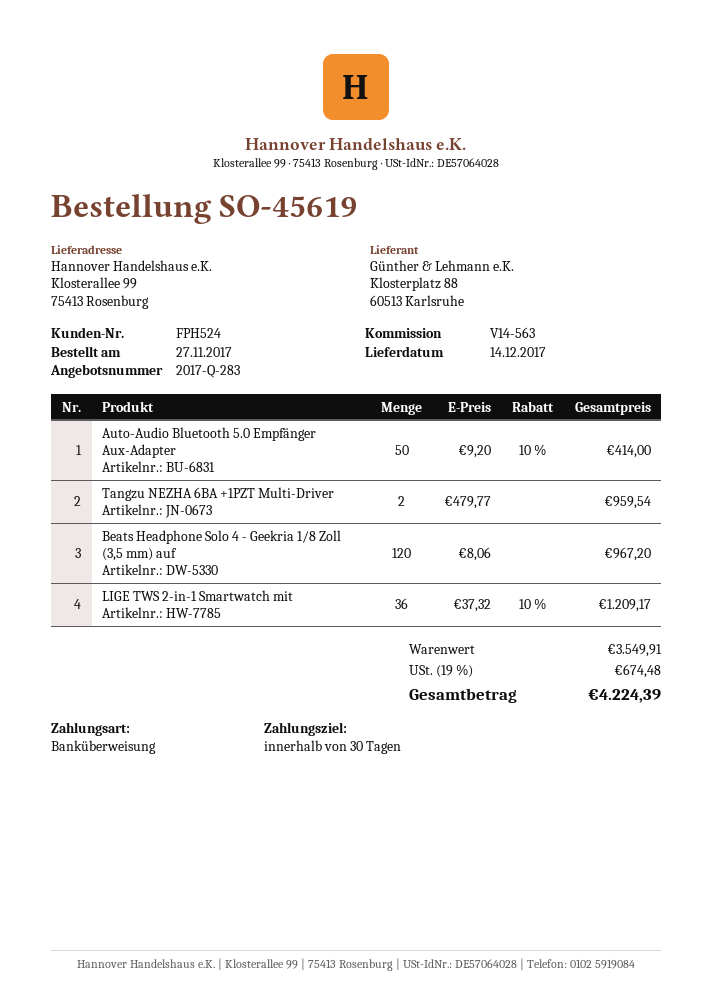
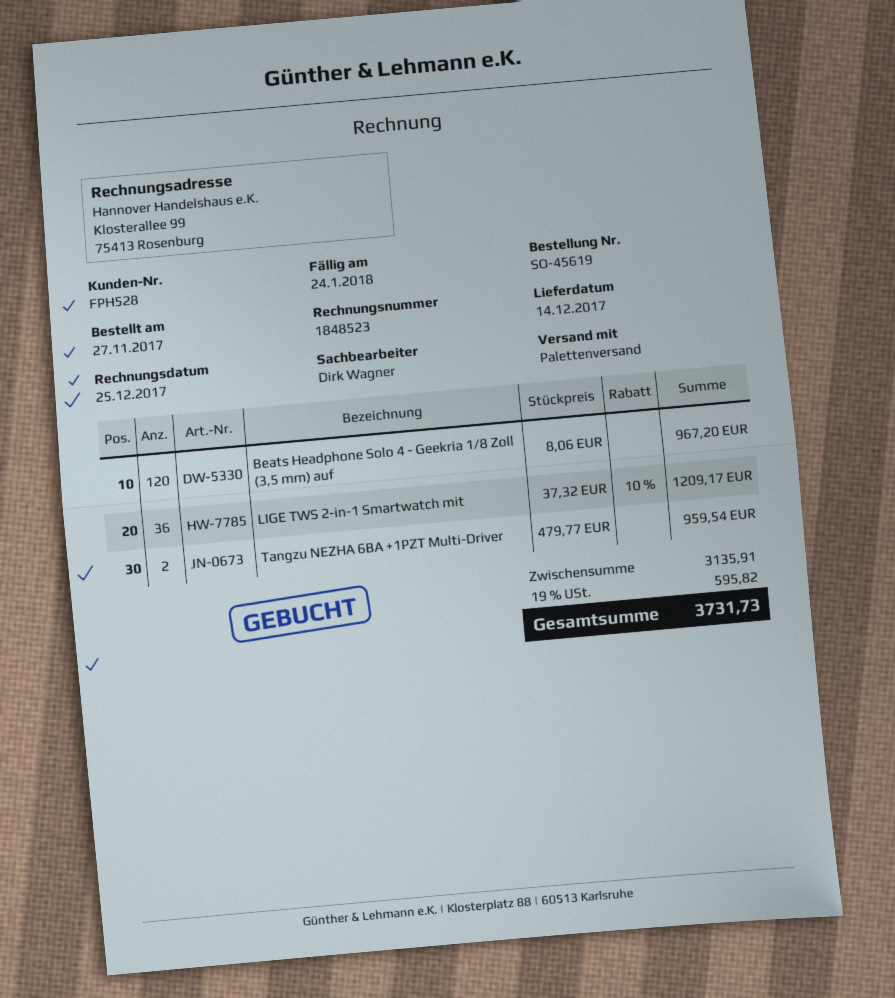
customer number: FPH524 -> FPH528
Auto-Audio Bluetooth 5.0 Empfänger Aux-Adapter: 50 x 9.20 - 10% = 414.00 -> none
subtotal: 3549.91 -> 3135.91
tax: 19% = 674.48 -> 19% = 595.82
total: 4224.39 -> 3731.73

